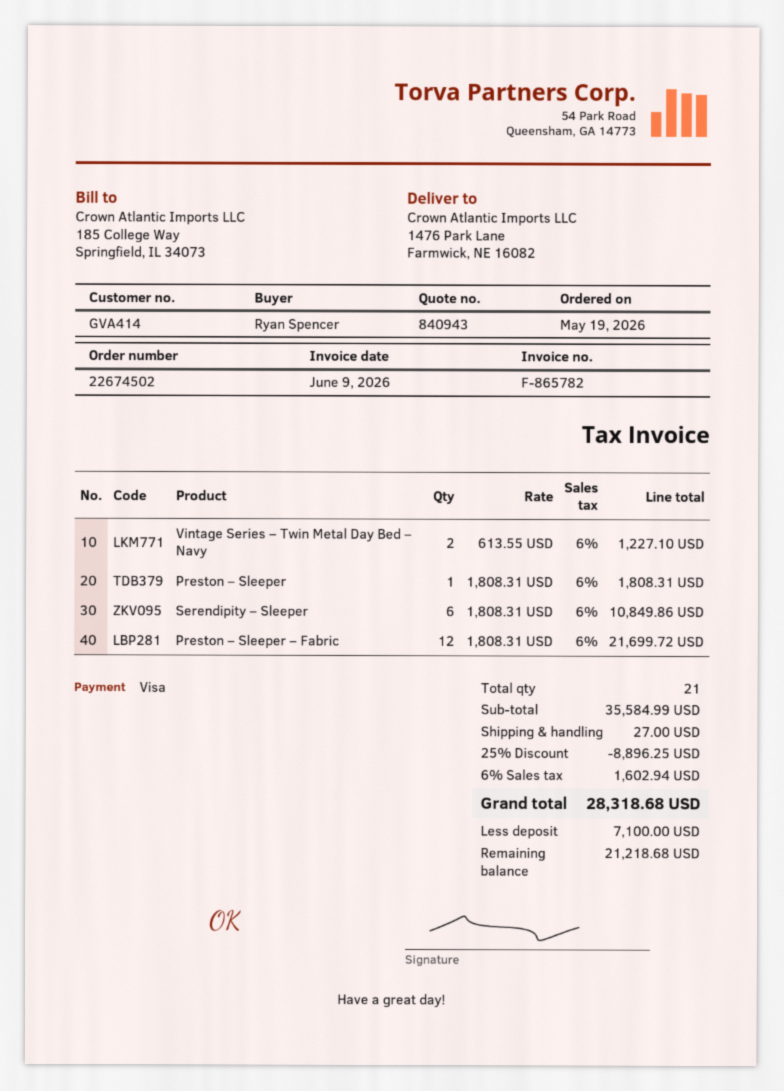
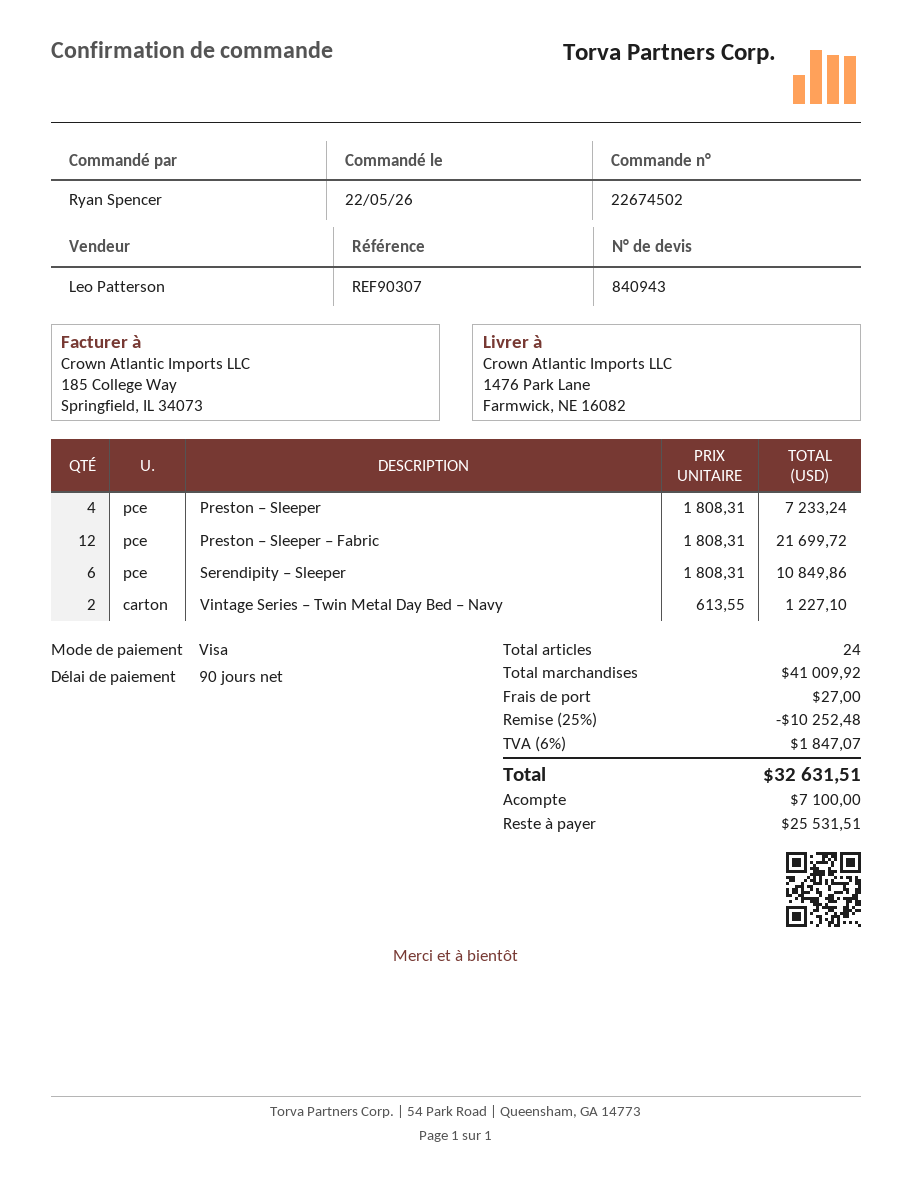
order date: 2026-05-19 -> 2026-05-22
Preston – Sleeper: 1 x 1808.31 = 1808.31 -> 4 x 1808.31 = 7233.24
total quantity: 21 -> 24
subtotal: 35584.99 -> 41009.92
discount: 25% = 8896.25 -> 25% = 10252.48
tax: 6% = 1602.94 -> 6% = 1847.07
total: 28318.68 -> 32631.51
balance: 21218.68 -> 25531.51

